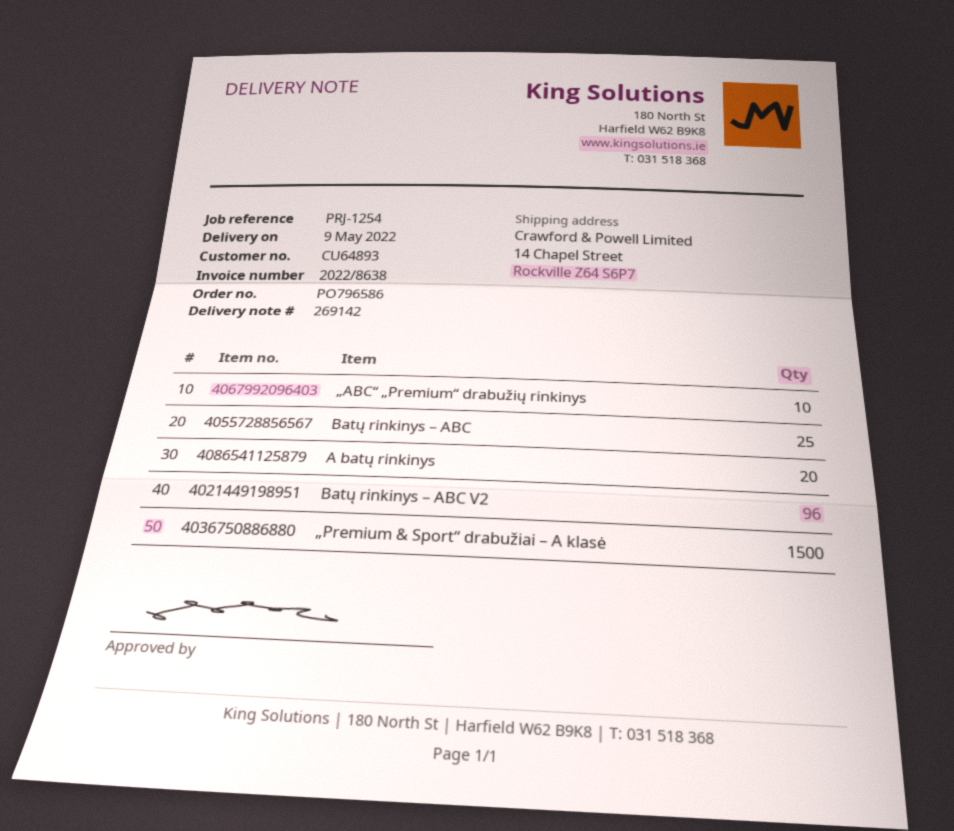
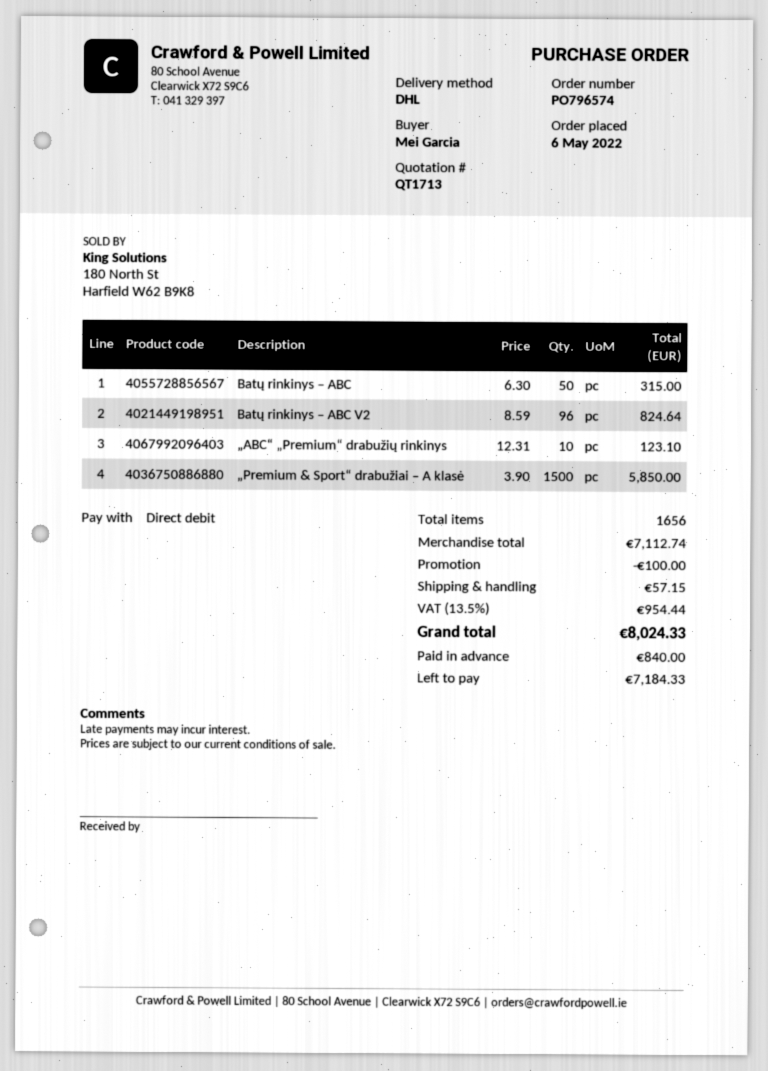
order number: PO796586 -> PO796574
Batų rinkinys – ABC: 25 -> 50
A batų rinkinys: 20 -> none

